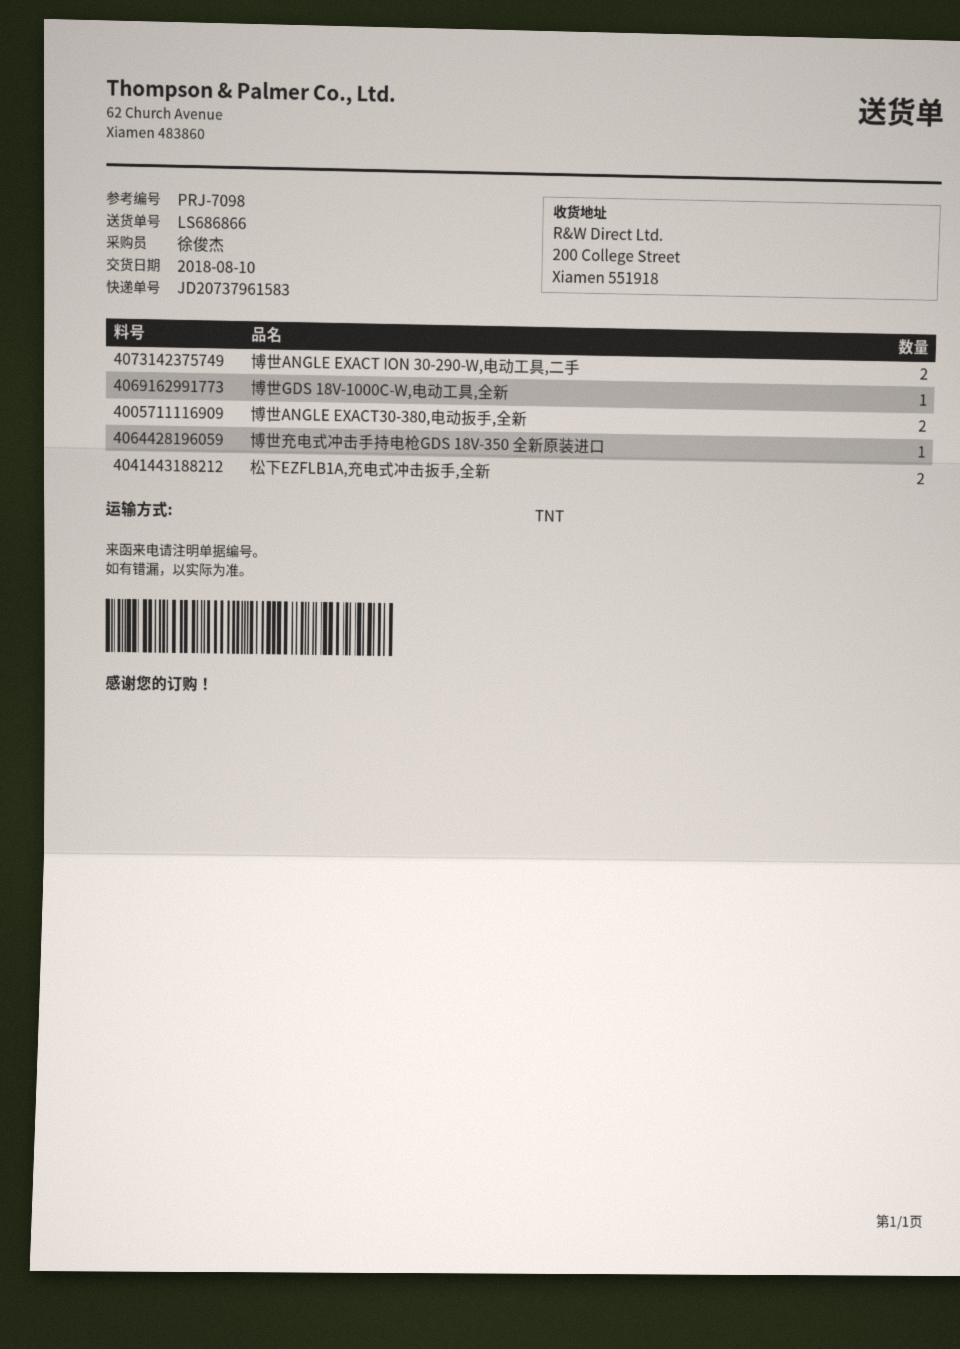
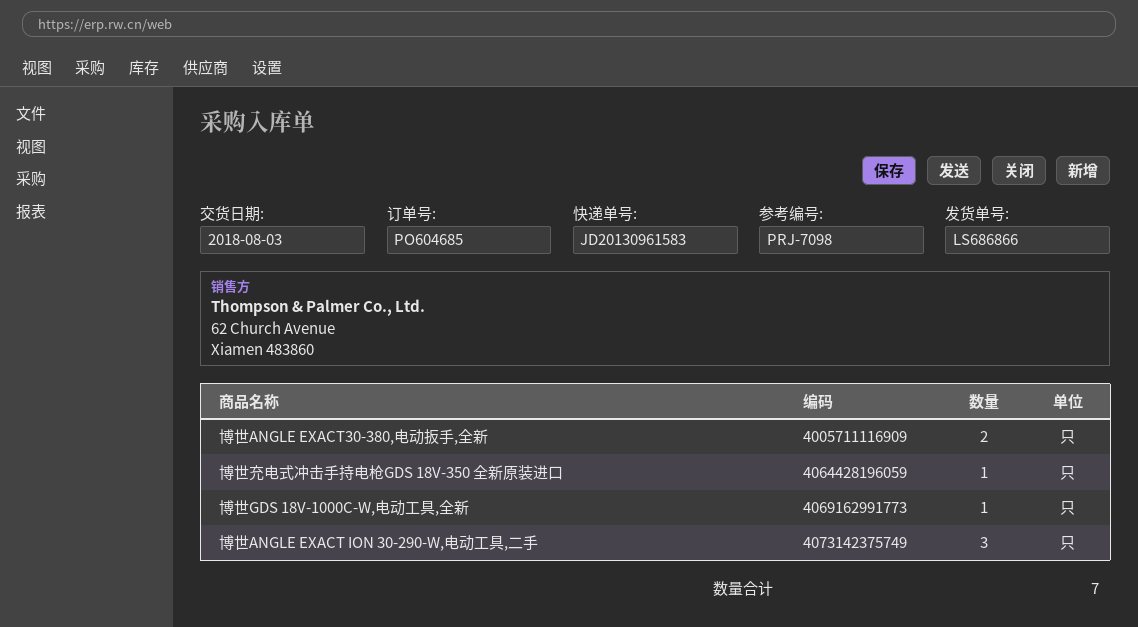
delivery date: 2018-08-10 -> 2018-08-03
tracking number: JD20737961583 -> JD20130961583
博世ANGLE EXACT ION 30-290-W,电动工具,二手: 2 -> 3
松下EZFLB1A,充电式冲击扳手,全新: 2 -> none

